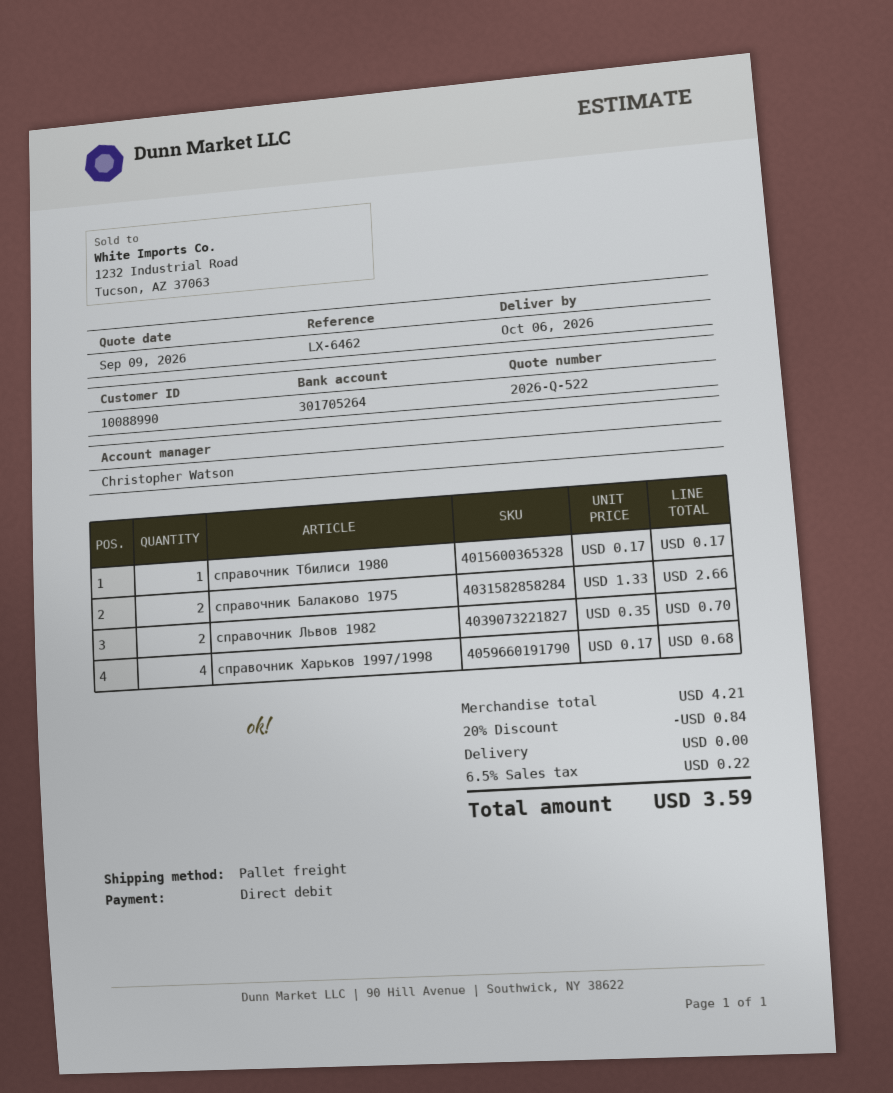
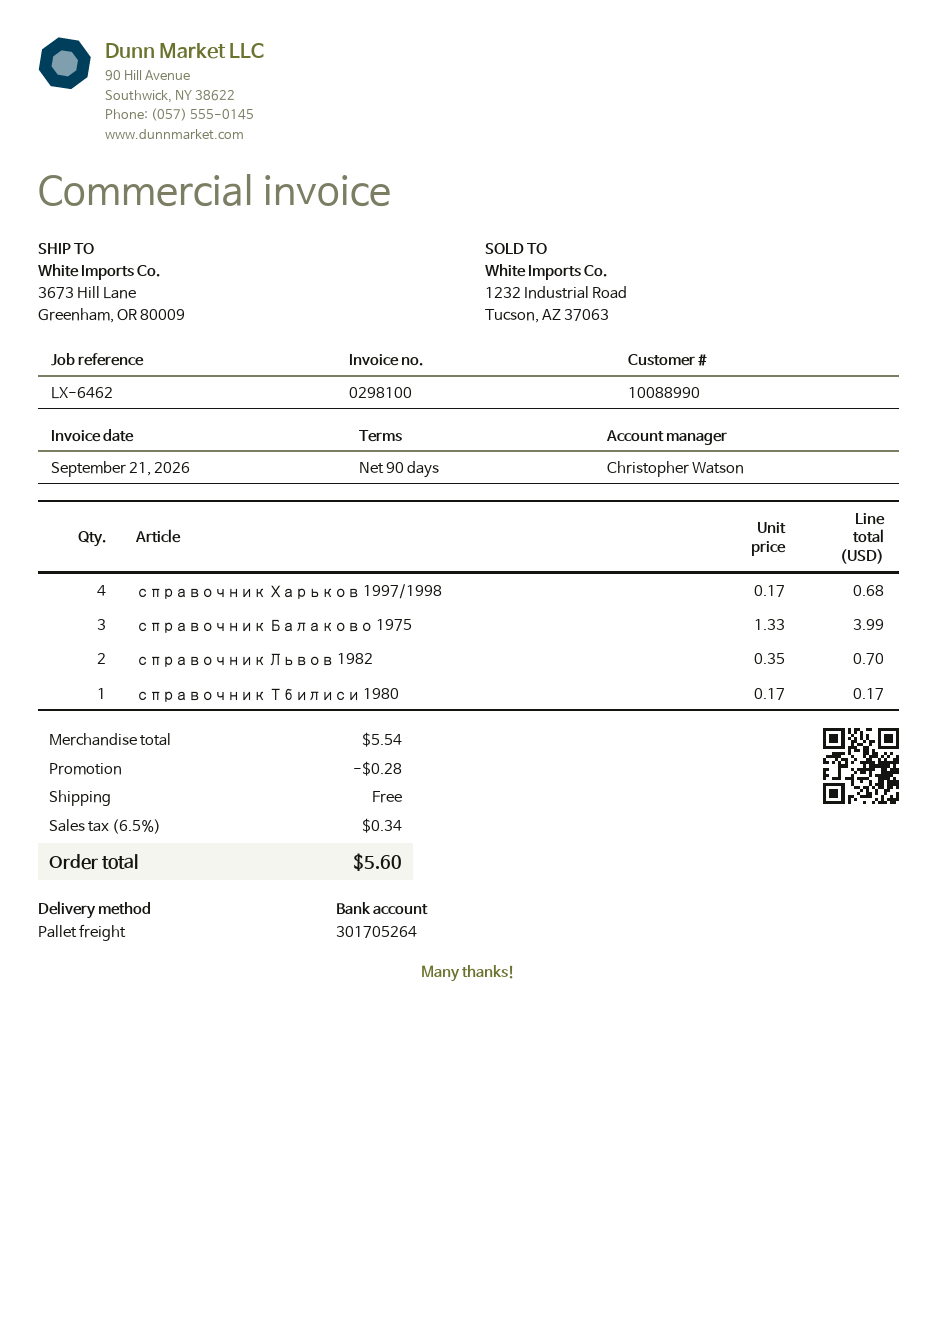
справочник Балаково 1975: 2 x 1.33 = 2.66 -> 3 x 1.33 = 3.99
subtotal: 4.21 -> 5.54
discount: 0.84 -> 0.28
tax: 6.5% = 0.22 -> 6.5% = 0.34
total: 3.59 -> 5.60

